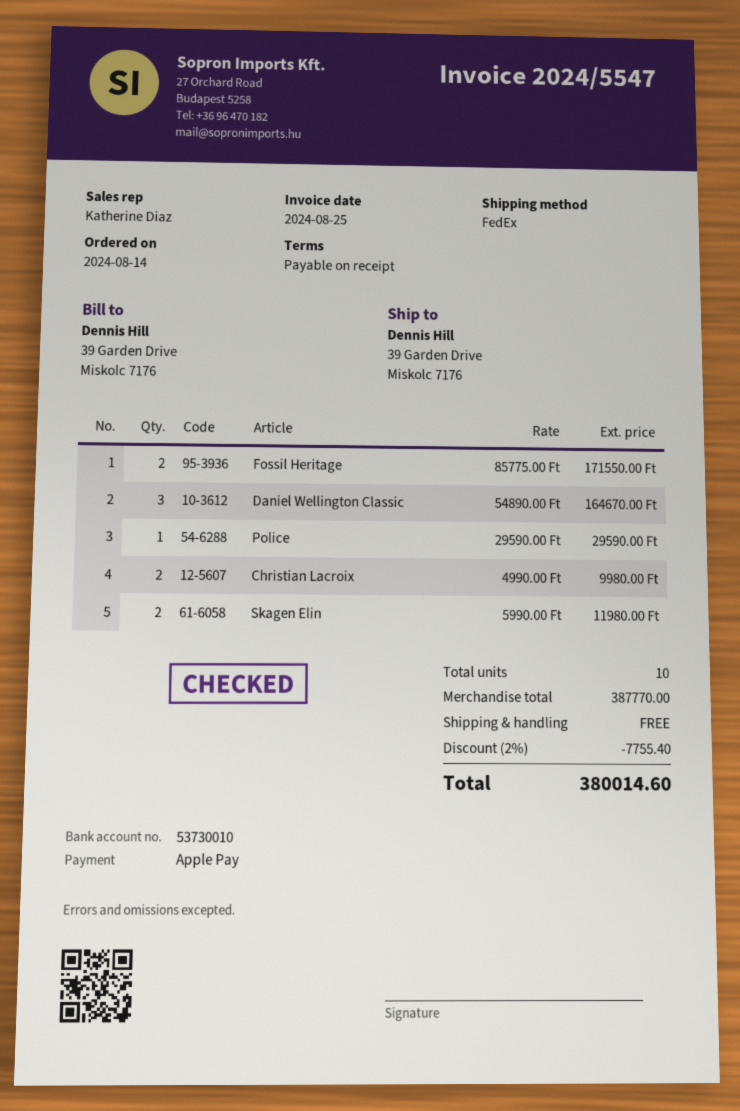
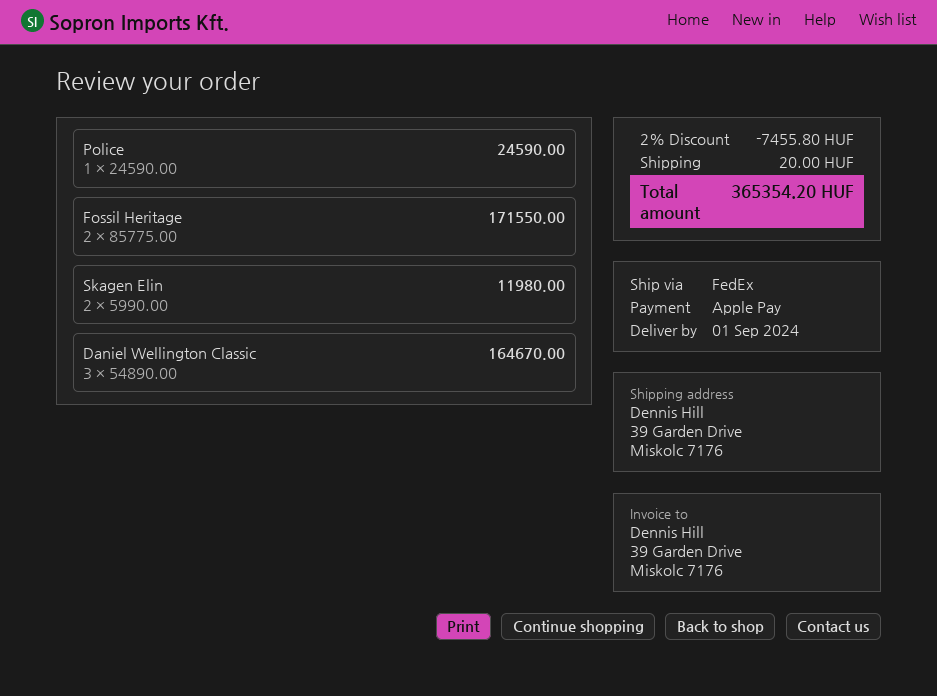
Police: 1 x 29590.00 = 29590.00 -> 1 x 24590.00 = 24590.00
Christian Lacroix: 2 x 4990.00 = 9980.00 -> none
discount: 2% = 7755.40 -> 2% = 7455.80
shipping: 0.00 -> 20.00
total: 380014.60 -> 365354.20

